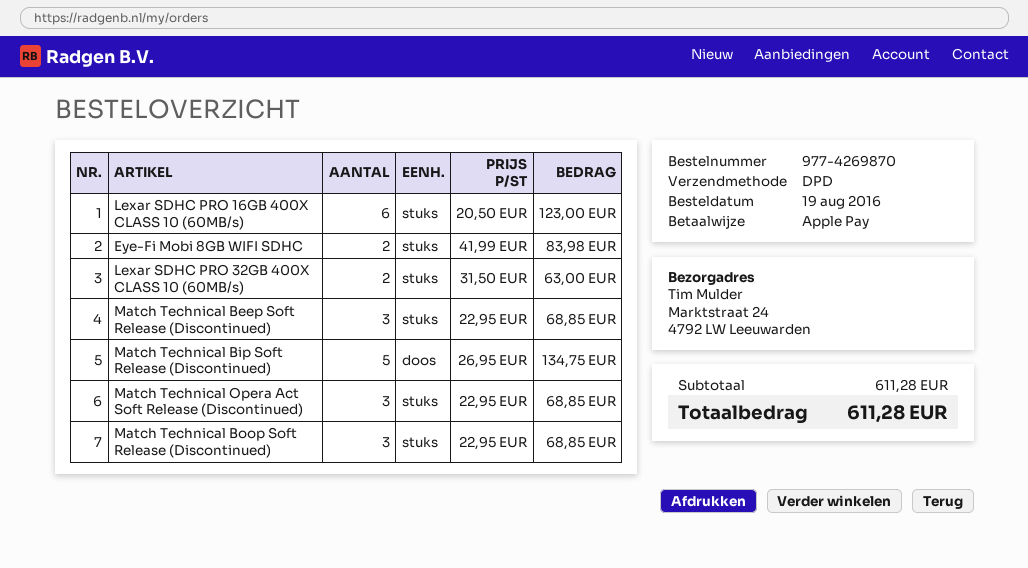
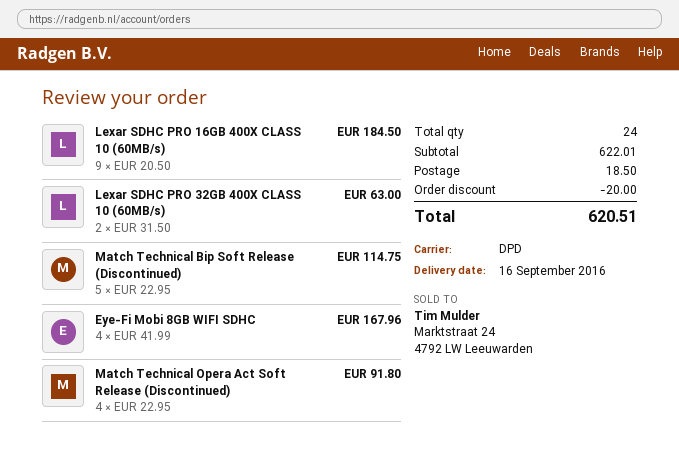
Lexar SDHC PRO 16GB 400X CLASS 10 (60MB/s): 6 x 20.50 = 123.00 -> 9 x 20.50 = 184.50
Eye-Fi Mobi 8GB WIFI SDHC: 2 x 41.99 = 83.98 -> 4 x 41.99 = 167.96
Match Technical Beep Soft Release (Discontinued): 3 x 22.95 = 68.85 -> none
Match Technical Bip Soft Release (Discontinued): 5 x 26.95 = 134.75 -> 5 x 22.95 = 114.75
Match Technical Opera Act Soft Release (Discontinued): 3 x 22.95 = 68.85 -> 4 x 22.95 = 91.80
Match Technical Boop Soft Release (Discontinued): 3 x 22.95 = 68.85 -> none
subtotal: 611.28 -> 622.01
discount: none -> 20.00
shipping: none -> 18.50
total: 611.28 -> 620.51

